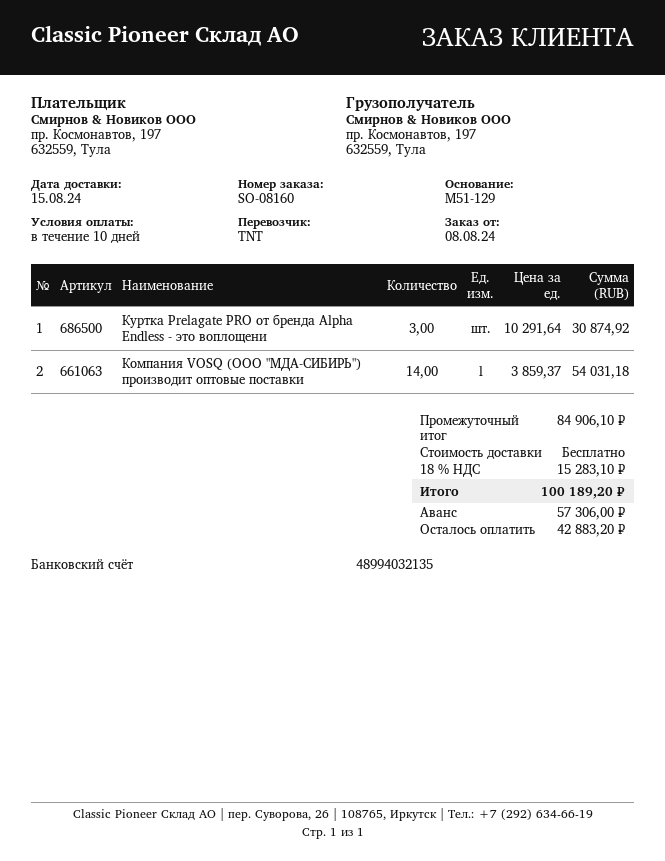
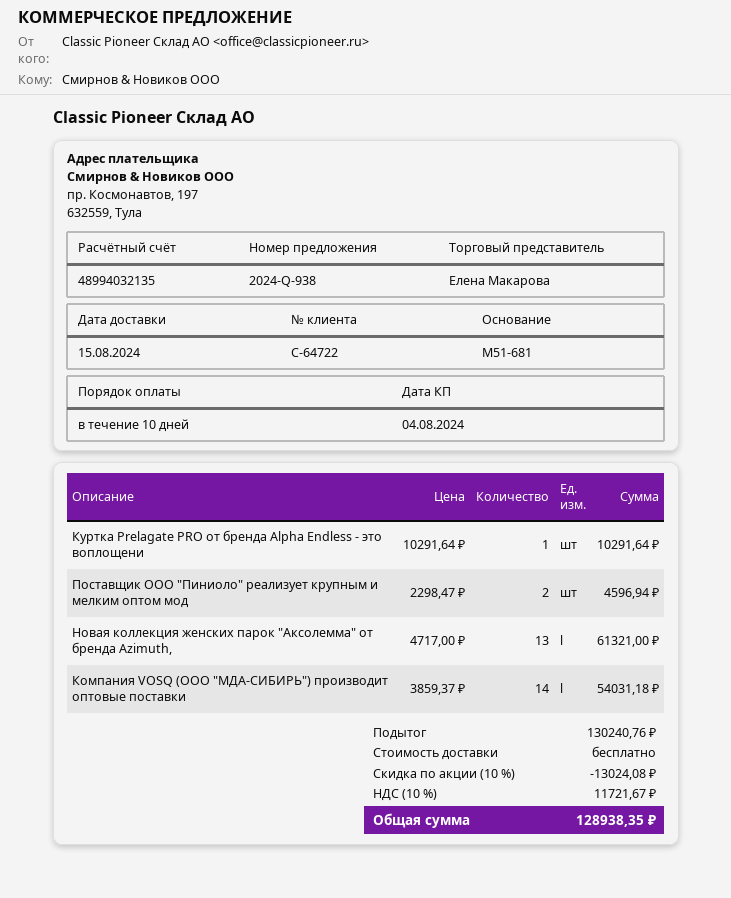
reference: M51-129 -> M51-681
Куртка Prelagate PRO от бренда Alpha Endless - это воплощени: 3 x 10291.64 = 30874.92 -> 1 x 10291.64 = 10291.64
Поставщик ООО "Пиниоло" реализует крупным и мелким оптом мод: none -> 2 x 2298.47 = 4596.94
Новая коллекция женских парок "Аксолемма" от бренда Azimuth,: none -> 13 x 4717.00 = 61321.00
subtotal: 84906.10 -> 130240.76
discount: none -> 10% = 13024.08
tax: 18% = 15283.10 -> 10% = 11721.67
total: 100189.20 -> 128938.35

